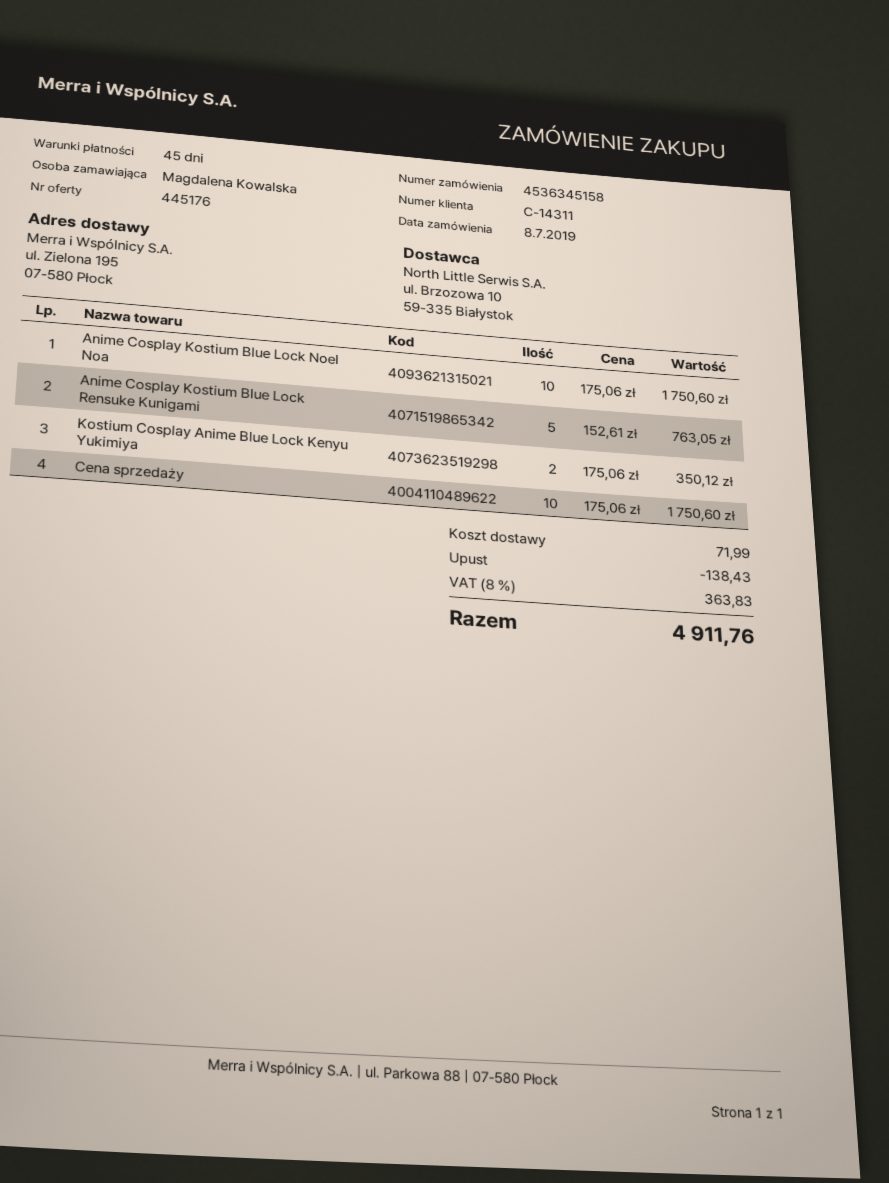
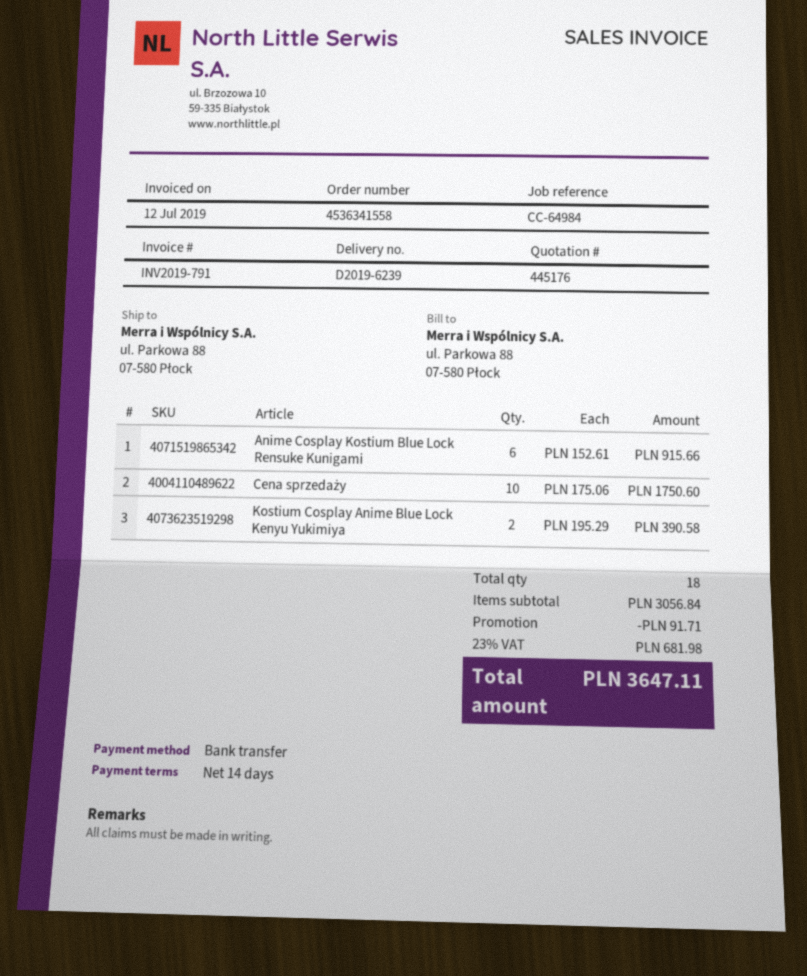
order number: 4536345158 -> 4536341558
payment terms: 45 days -> 14 days
ship to: ul. Zielona 195, 07-580 Płock -> ul. Parkowa 88, 07-580 Płock
Anime Cosplay Kostium Blue Lock Noel Noa: 10 x 175.06 = 1750.60 -> none
Anime Cosplay Kostium Blue Lock Rensuke Kunigami: 5 x 152.61 = 763.05 -> 6 x 152.61 = 915.66
Kostium Cosplay Anime Blue Lock Kenyu Yukimiya: 2 x 175.06 = 350.12 -> 2 x 195.29 = 390.58
discount: 138.43 -> 91.71
shipping: 71.99 -> none
tax: 8% = 363.83 -> 23% = 681.98
total: 4911.76 -> 3647.11

